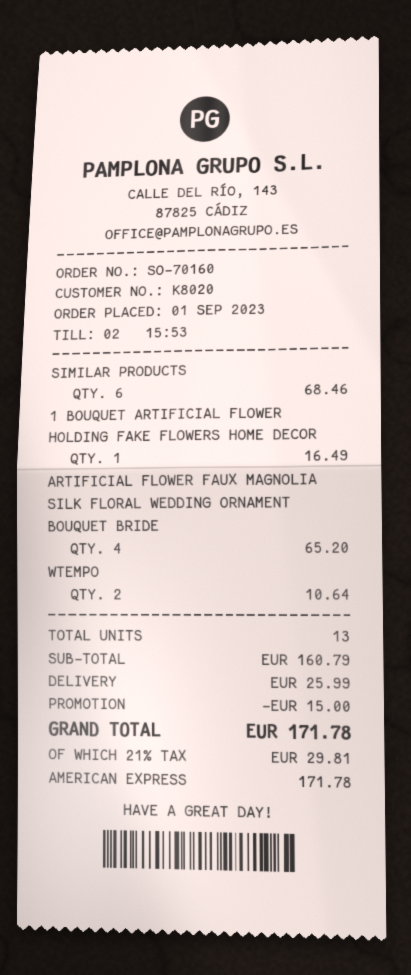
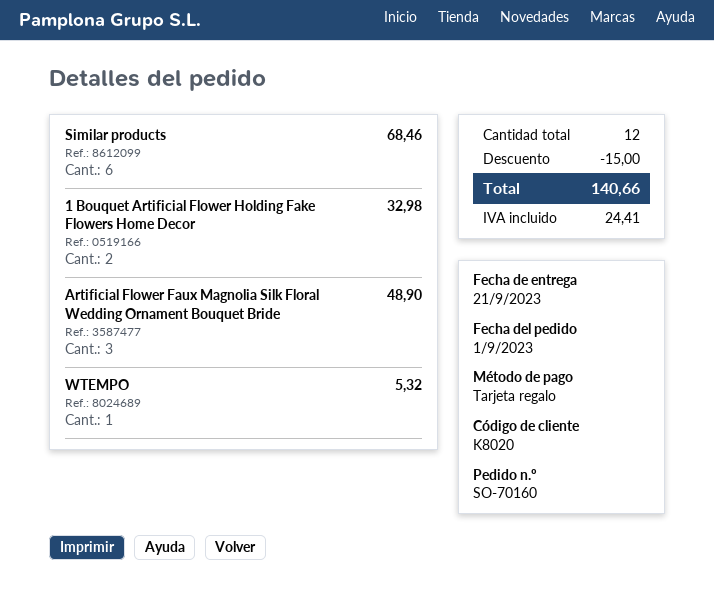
payment method: American Express -> gift card
1 BOUQUET ARTIFICIAL FLOWER HOLDING FAKE FLOWERS HOME DECOR: 1 for 16.49 -> 2 for 32.98
ARTIFICIAL FLOWER FAUX MAGNOLIA SILK FLORAL WEDDING ORNAMENT BOUQUET BRIDE: 4 for 65.20 -> 3 for 48.90
WTEMPO: 2 for 10.64 -> 1 for 5.32
total quantity: 13 -> 12
shipping: 25.99 -> none
tax: 29.81 -> 24.41
total: 171.78 -> 140.66

